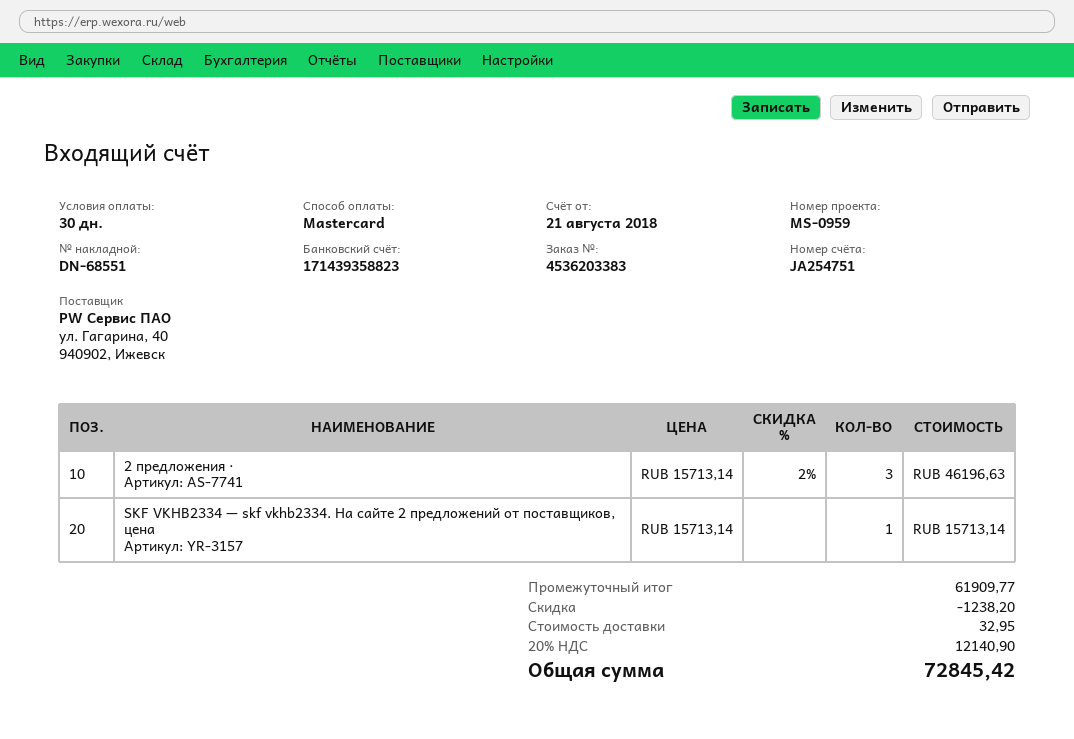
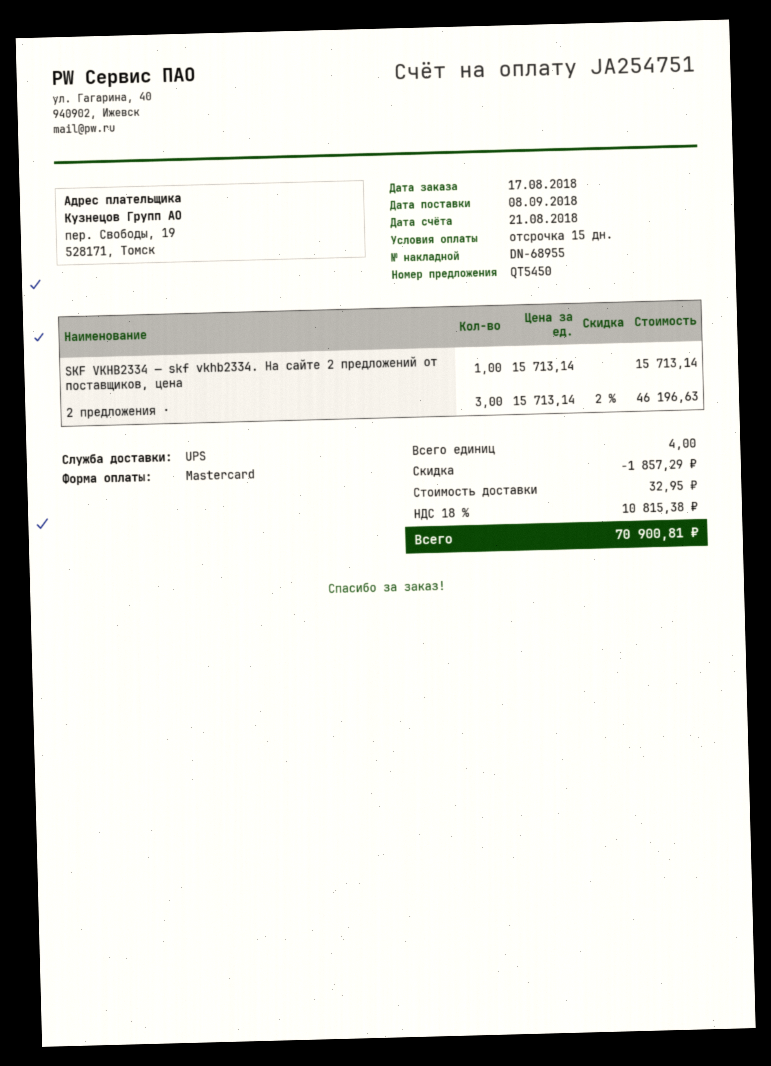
delivery note number: DN-68551 -> DN-68955
payment terms: 30 days -> 15 days
discount: 1238.20 -> 1857.29
tax: 20% = 12140.90 -> 18% = 10815.38
total: 72845.42 -> 70900.81

